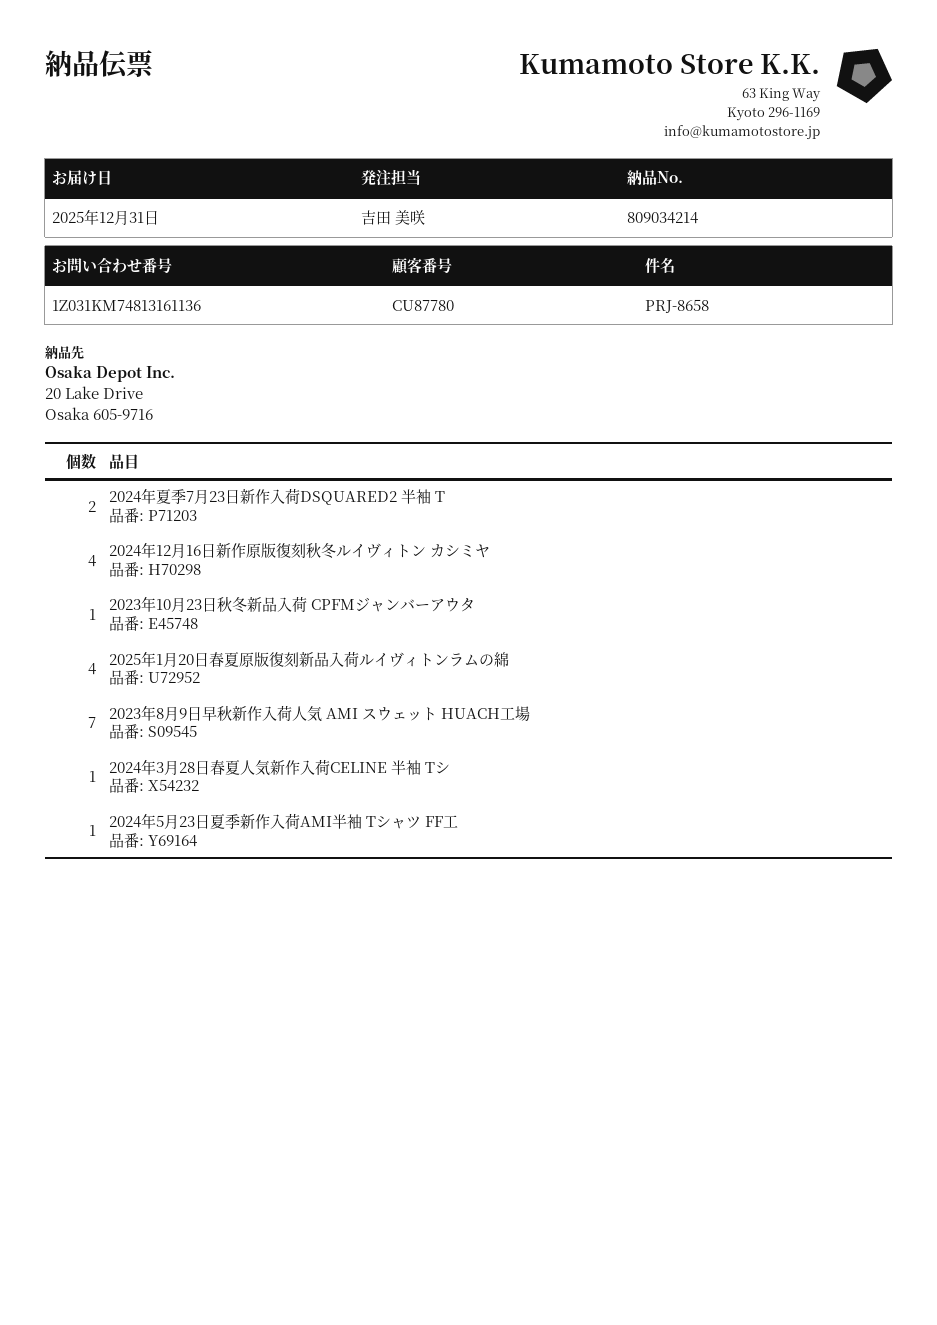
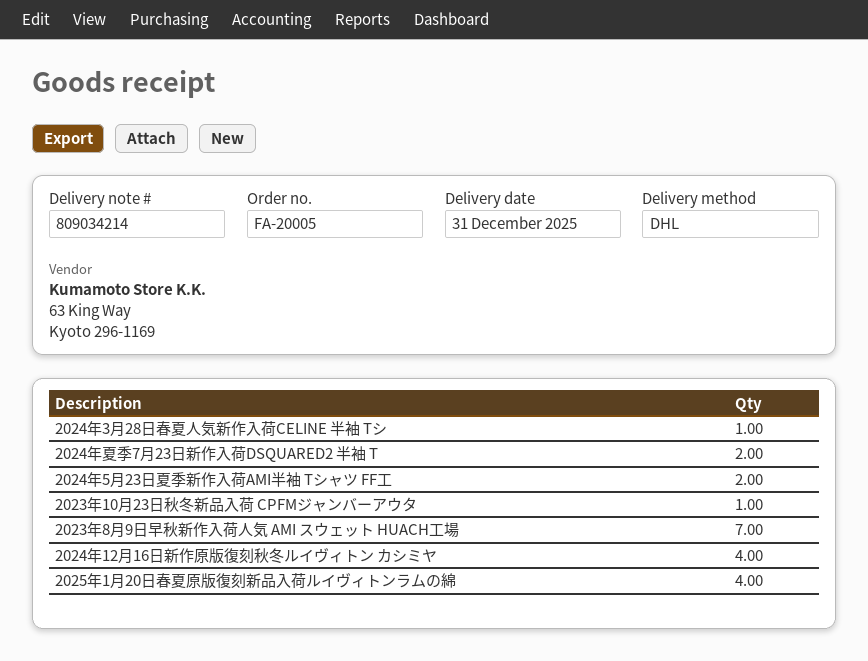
2024年5月23日夏季新作入荷AMI半袖 Tシャツ FF工: 1 -> 2

